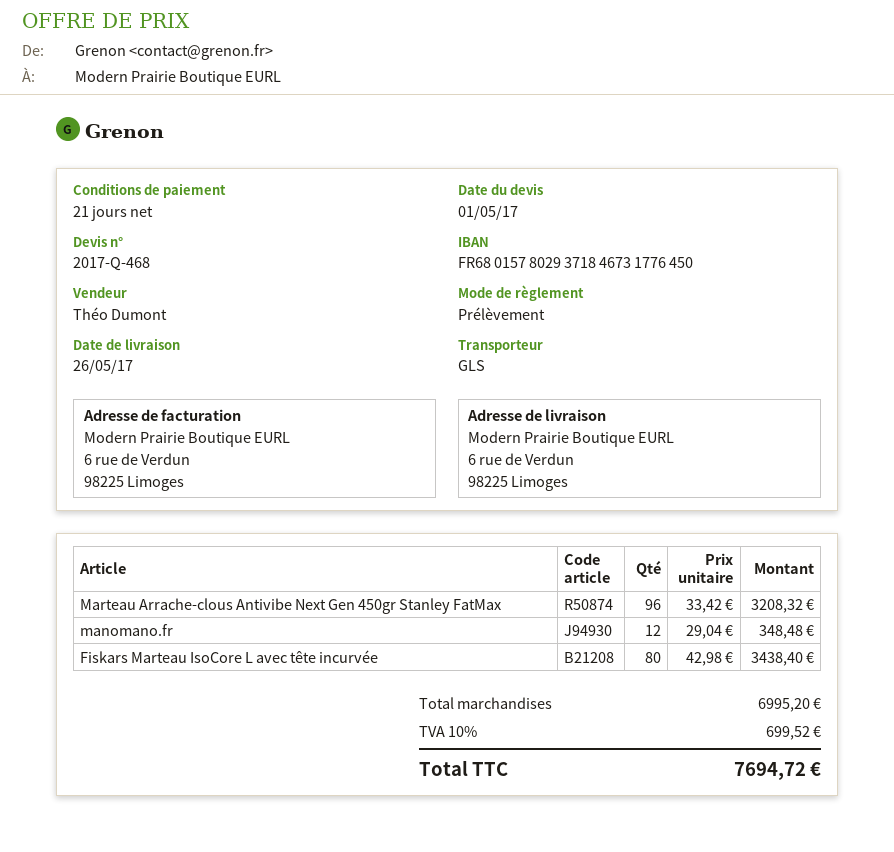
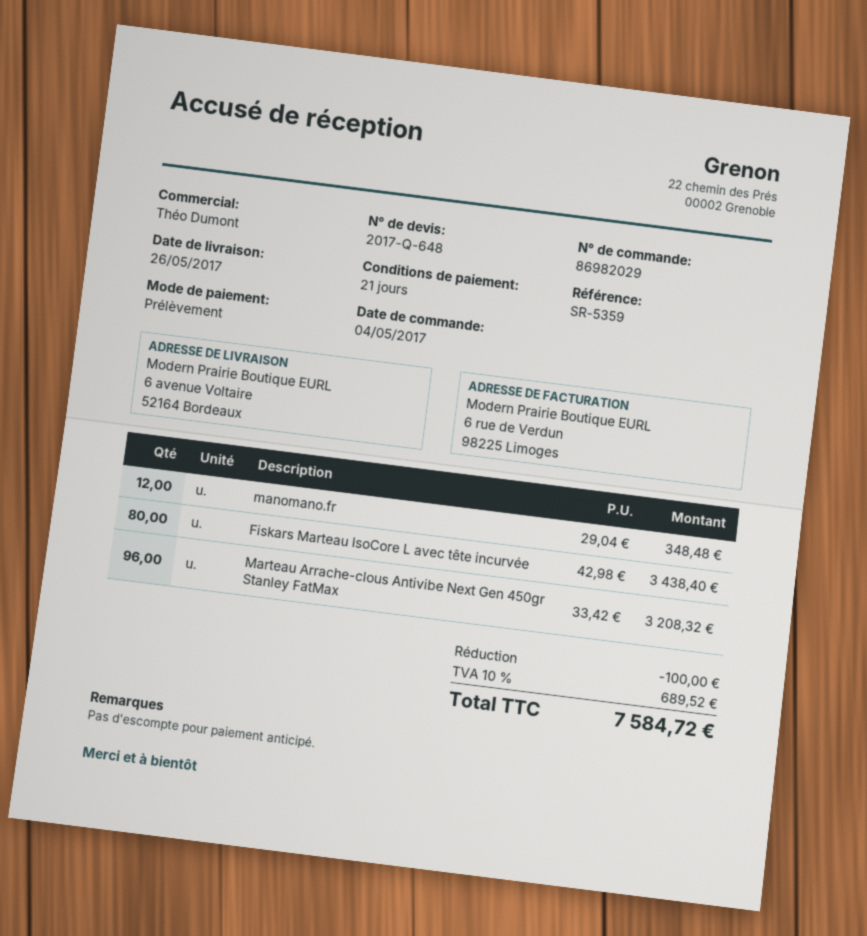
quote number: 2017-Q-468 -> 2017-Q-648
ship to: 6 rue de Verdun, 98225 Limoges -> 6 avenue Voltaire, 52164 Bordeaux
discount: none -> 100.00
tax: 10% = 699.52 -> 10% = 689.52
total: 7694.72 -> 7584.72

